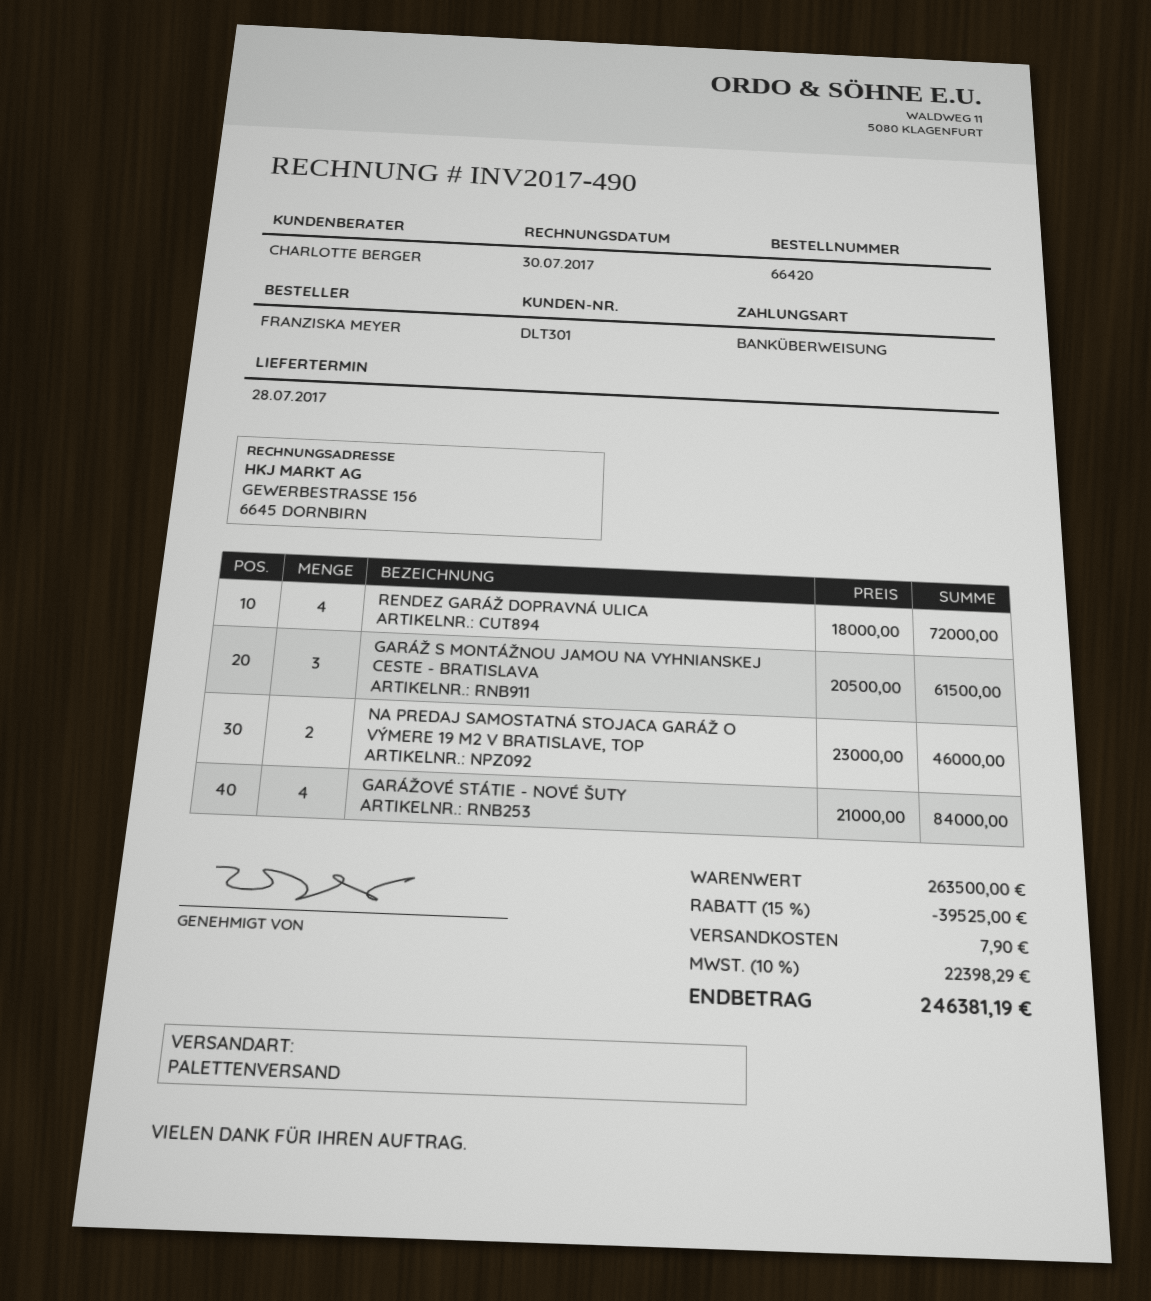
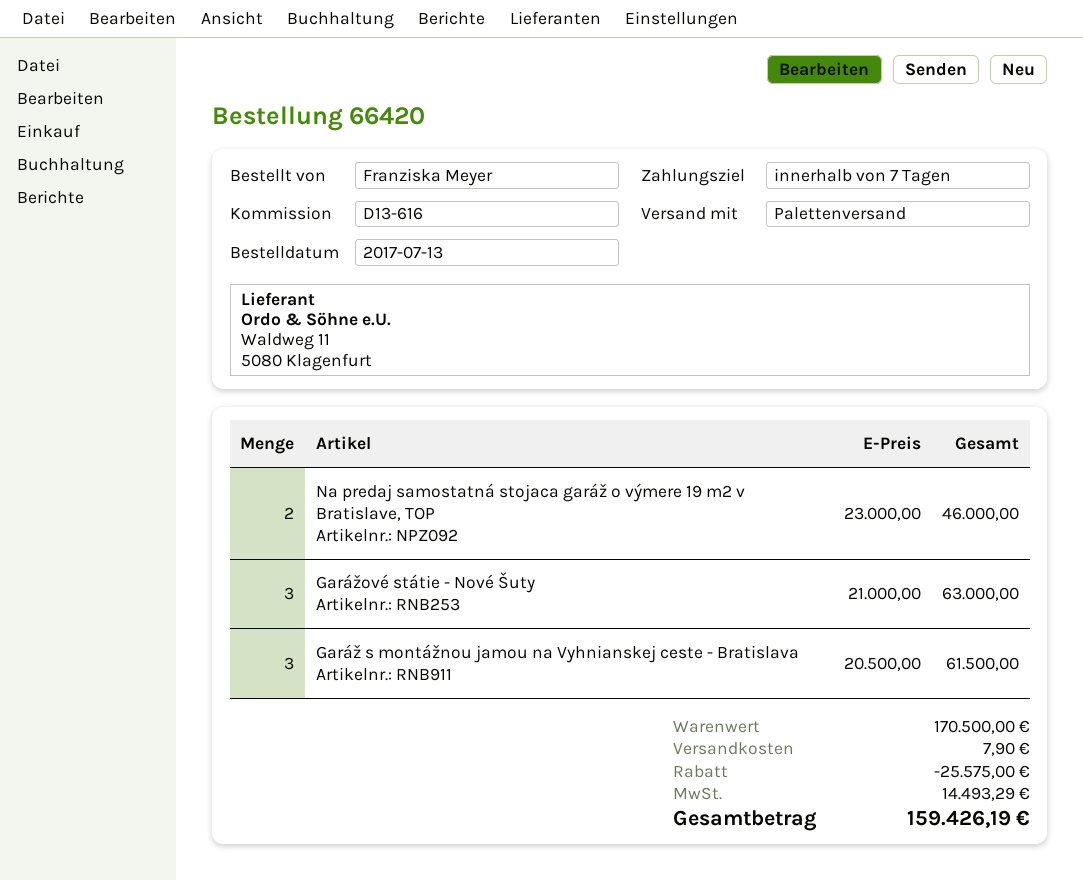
RENDEZ GARÁŽ DOPRAVNÁ ULICA: 4 x 18000.00 = 72000.00 -> none
GARÁŽOVÉ STÁTIE - NOVÉ ŠUTY: 4 x 21000.00 = 84000.00 -> 3 x 21000.00 = 63000.00
subtotal: 263500.00 -> 170500.00
discount: 39525.00 -> 25575.00
tax: 22398.29 -> 14493.29
total: 246381.19 -> 159426.19

